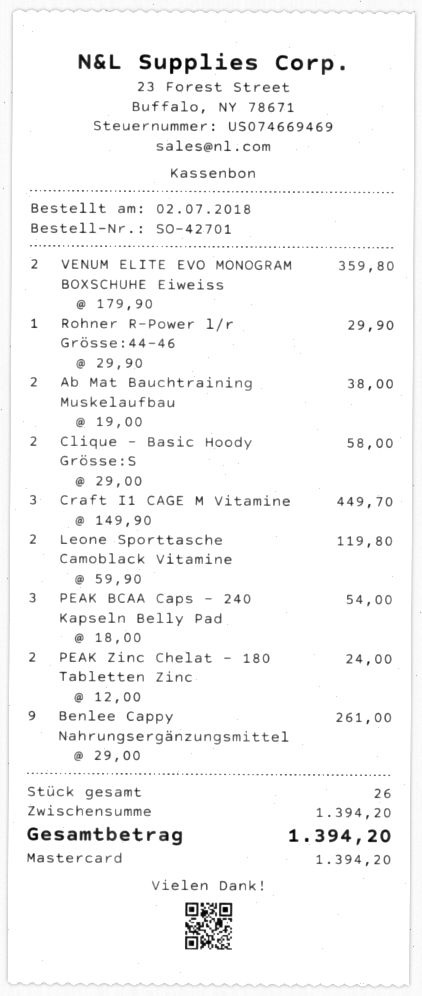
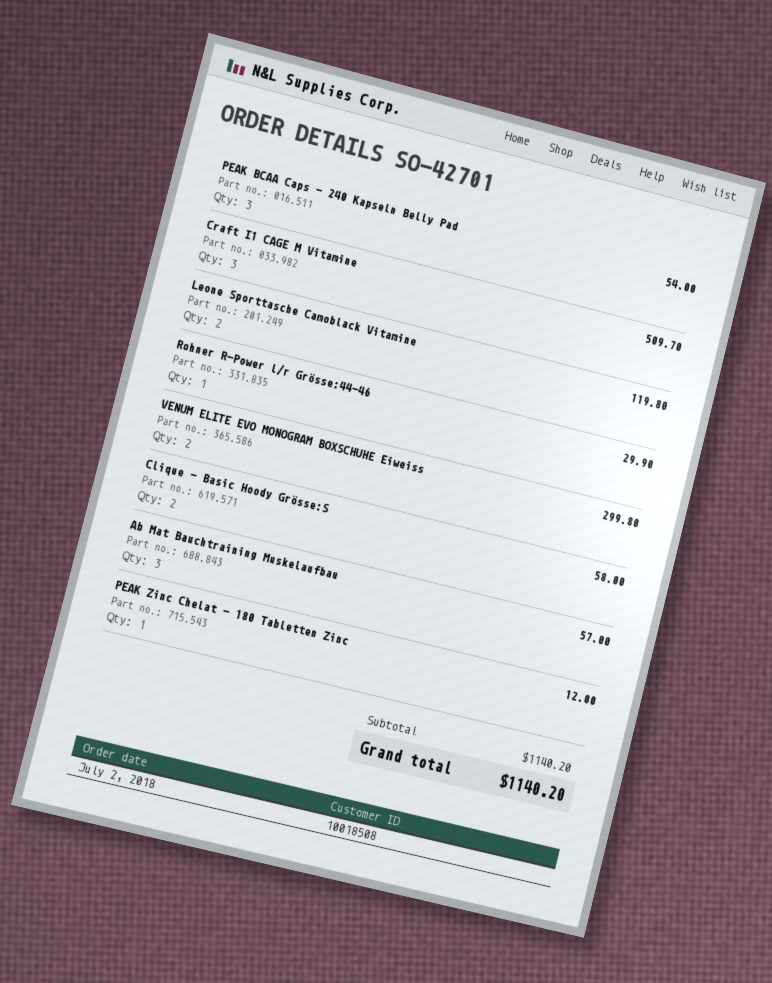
VENUM ELITE EVO MONOGRAM BOXSCHUHE Eiweiss: 2 for 359.80 -> 2 for 299.80
Ab Mat Bauchtraining Muskelaufbau: 2 for 38.00 -> 3 for 57.00
Craft I1 CAGE M Vitamine: 3 for 449.70 -> 3 for 509.70
PEAK Zinc Chelat - 180 Tabletten Zinc: 2 for 24.00 -> 1 for 12.00
Benlee Cappy Nahrungsergänzungsmittel: 9 for 261.00 -> none
subtotal: 1394.20 -> 1140.20
total: 1394.20 -> 1140.20

